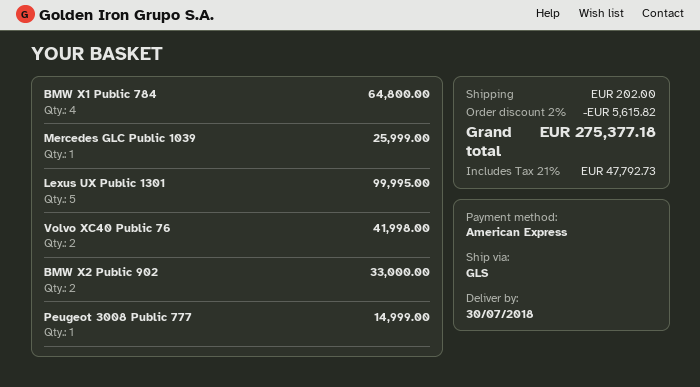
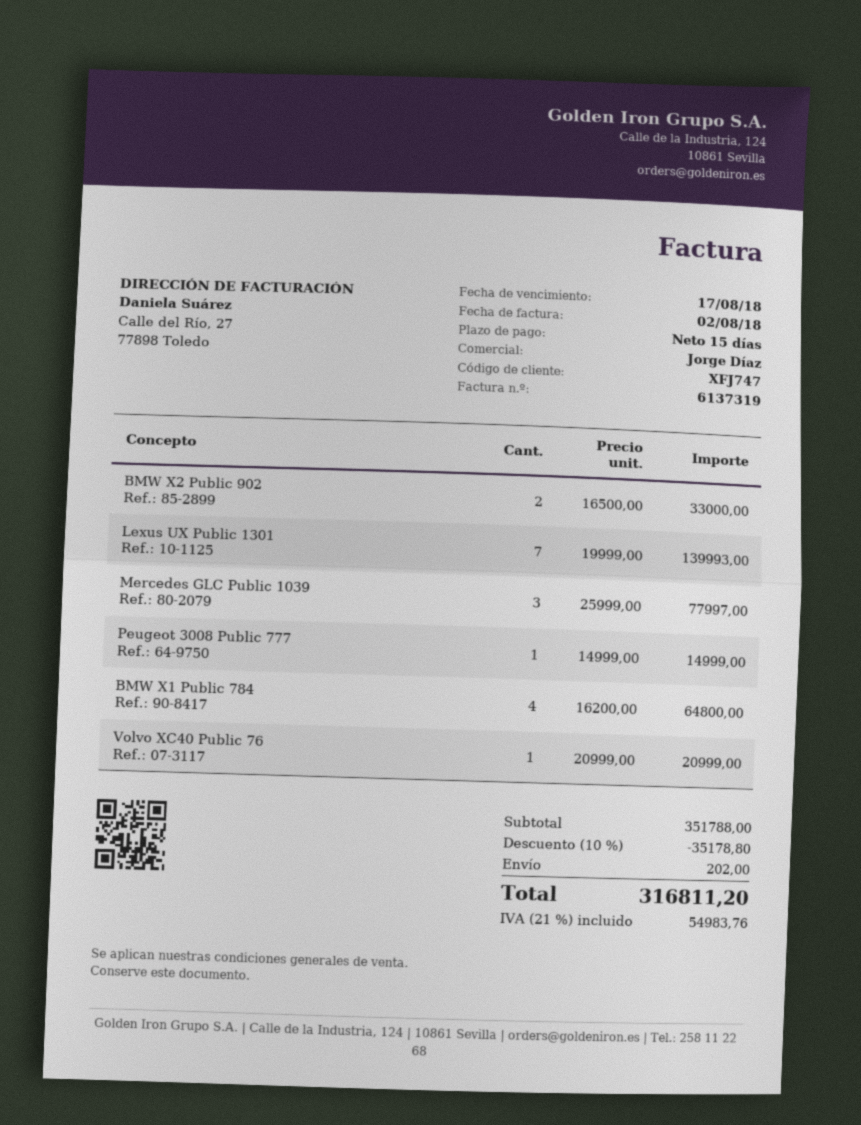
Mercedes GLC Public 1039: 1 for 25999.00 -> 3 for 77997.00
Lexus UX Public 1301: 5 for 99995.00 -> 7 for 139993.00
Volvo XC40 Public 76: 2 for 41998.00 -> 1 for 20999.00
discount: 2% = 5615.82 -> 10% = 35178.80
tax: 21% = 47792.73 -> 21% = 54983.76
total: 275377.18 -> 316811.20

